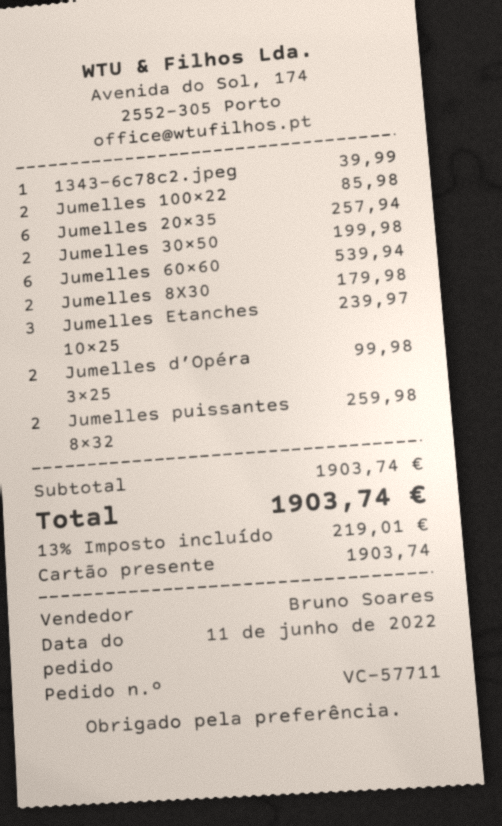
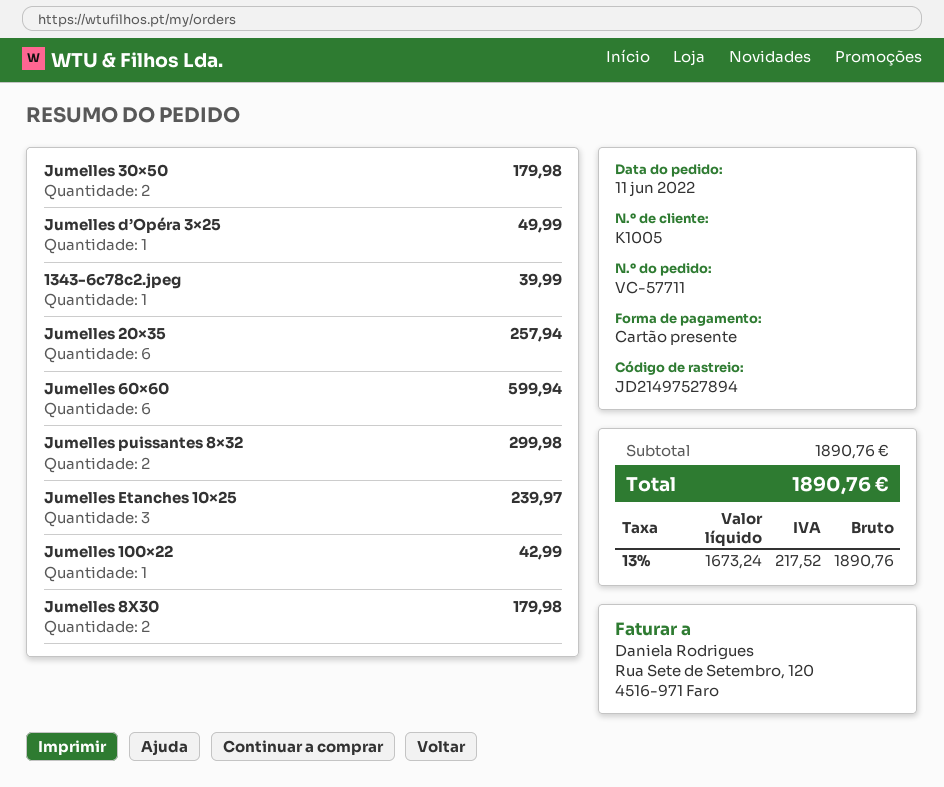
Jumelles 100×22: 2 for 85.98 -> 1 for 42.99
Jumelles 30×50: 2 for 199.98 -> 2 for 179.98
Jumelles 60×60: 6 for 539.94 -> 6 for 599.94
Jumelles d’Opéra 3×25: 2 for 99.98 -> 1 for 49.99
Jumelles puissantes 8×32: 2 for 259.98 -> 2 for 299.98
subtotal: 1903.74 -> 1890.76
tax: 13% = 219.01 -> 13% = 217.52
total: 1903.74 -> 1890.76

